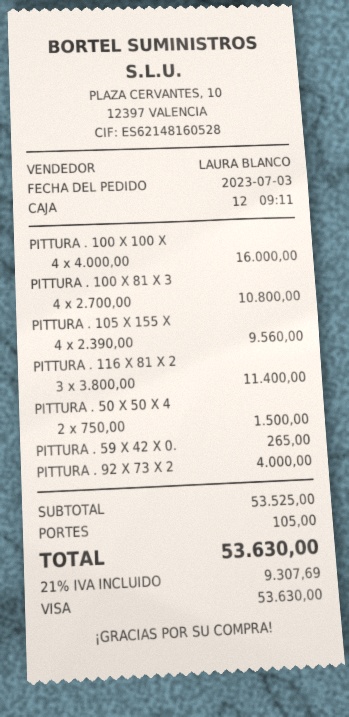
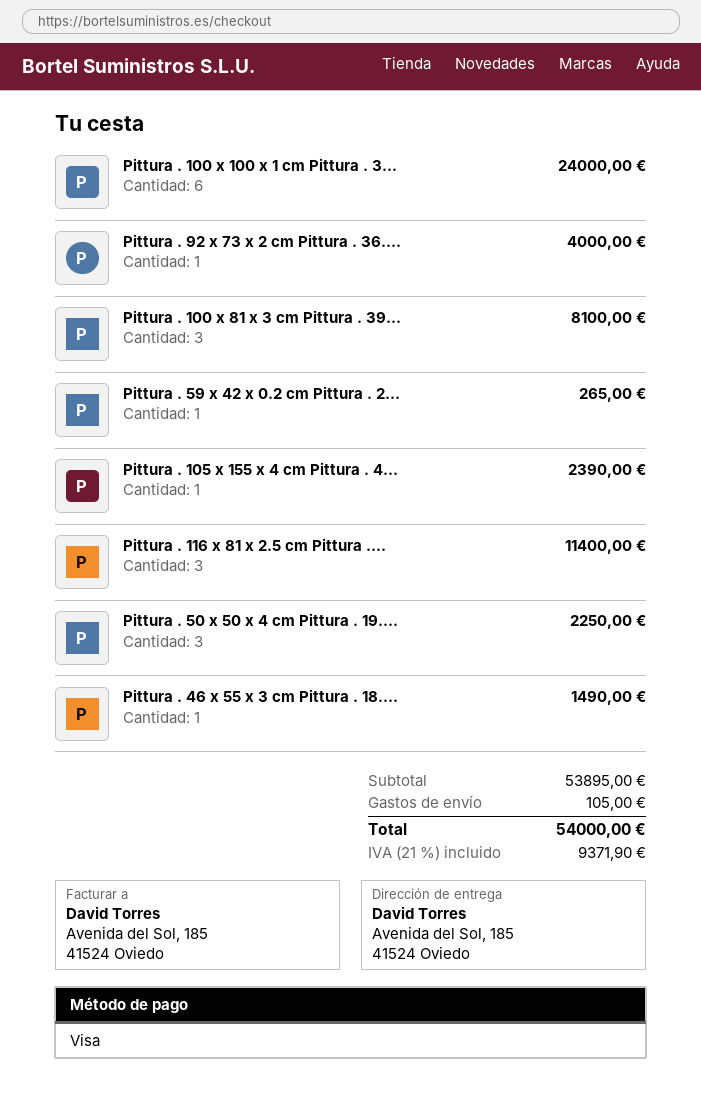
PITTURA . 100 X 100 X: 4 for 16000.00 -> 6 for 24000.00
PITTURA . 100 X 81 X 3: 4 for 10800.00 -> 3 for 8100.00
PITTURA . 105 X 155 X: 4 for 9560.00 -> 1 for 2390.00
PITTURA . 50 X 50 X 4: 2 for 1500.00 -> 3 for 2250.00
Pittura . 46 x 55 x 3 cm Pittura . 18....: none -> 1 for 1490.00
subtotal: 53525.00 -> 53895.00
tax: 21% = 9307.69 -> 21% = 9371.90
total: 53630.00 -> 54000.00

